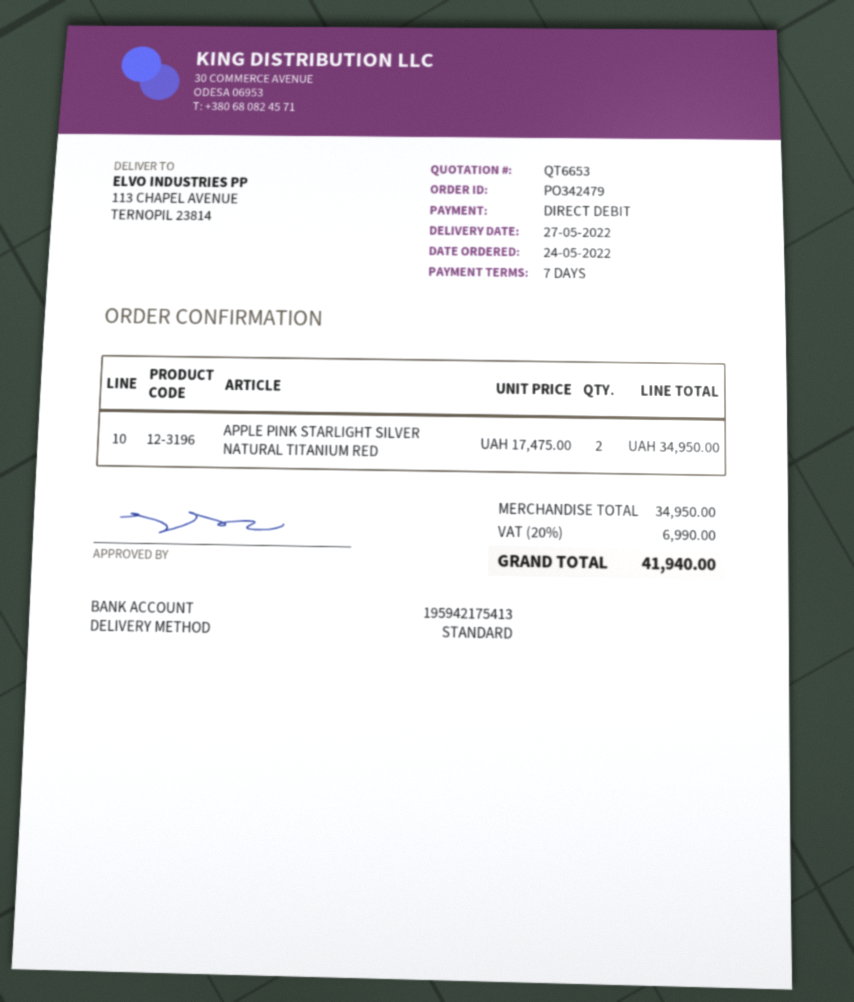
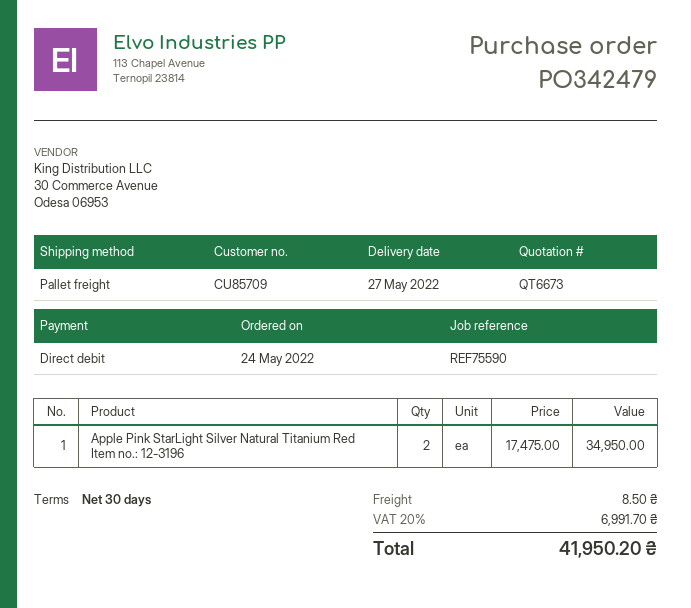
quote number: QT6653 -> QT6673
payment terms: 7 days -> 30 days
shipping method: standard -> pallet freight
shipping: none -> 8.50
tax: 20% = 6990.00 -> 20% = 6991.70
total: 41940.00 -> 41950.20

